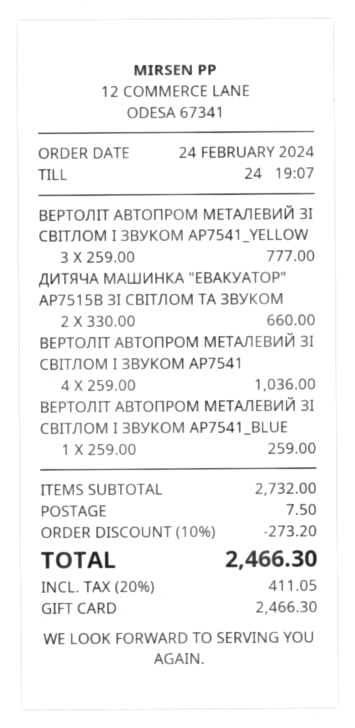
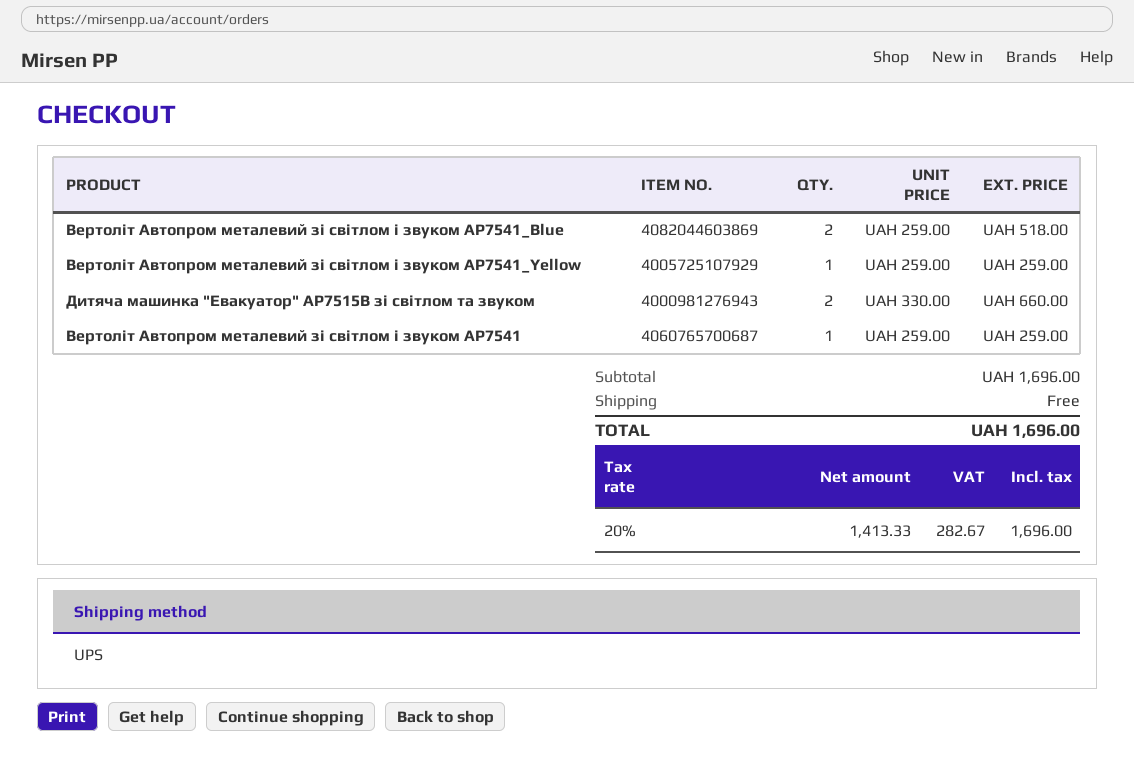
ВЕРТОЛІТ АВТОПРОМ МЕТАЛЕВИЙ ЗІ СВІТЛОМ І ЗВУКОМ AP7541_YELLOW: 3 x 259.00 = 777.00 -> 1 x 259.00 = 259.00
ВЕРТОЛІТ АВТОПРОМ МЕТАЛЕВИЙ ЗІ СВІТЛОМ І ЗВУКОМ AP7541: 4 x 259.00 = 1036.00 -> 1 x 259.00 = 259.00
ВЕРТОЛІТ АВТОПРОМ МЕТАЛЕВИЙ ЗІ СВІТЛОМ І ЗВУКОМ AP7541_BLUE: 1 x 259.00 = 259.00 -> 2 x 259.00 = 518.00
subtotal: 2732.00 -> 1696.00
discount: 10% = 273.20 -> none
shipping: 7.50 -> 0.00
tax: 20% = 411.05 -> 20% = 282.67
total: 2466.30 -> 1696.00

